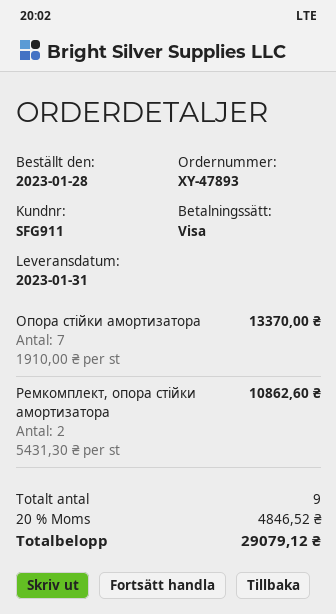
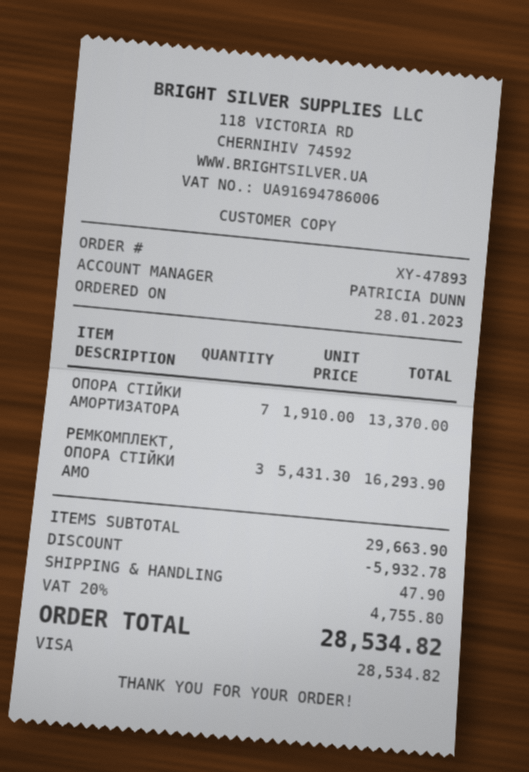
Ремкомплект, опора стійки амортизатора: 2 x 5431.30 = 10862.60 -> 3 x 5431.30 = 16293.90
discount: none -> 5932.78
shipping: none -> 47.90
tax: 20% = 4846.52 -> 20% = 4755.80
total: 29079.12 -> 28534.82

